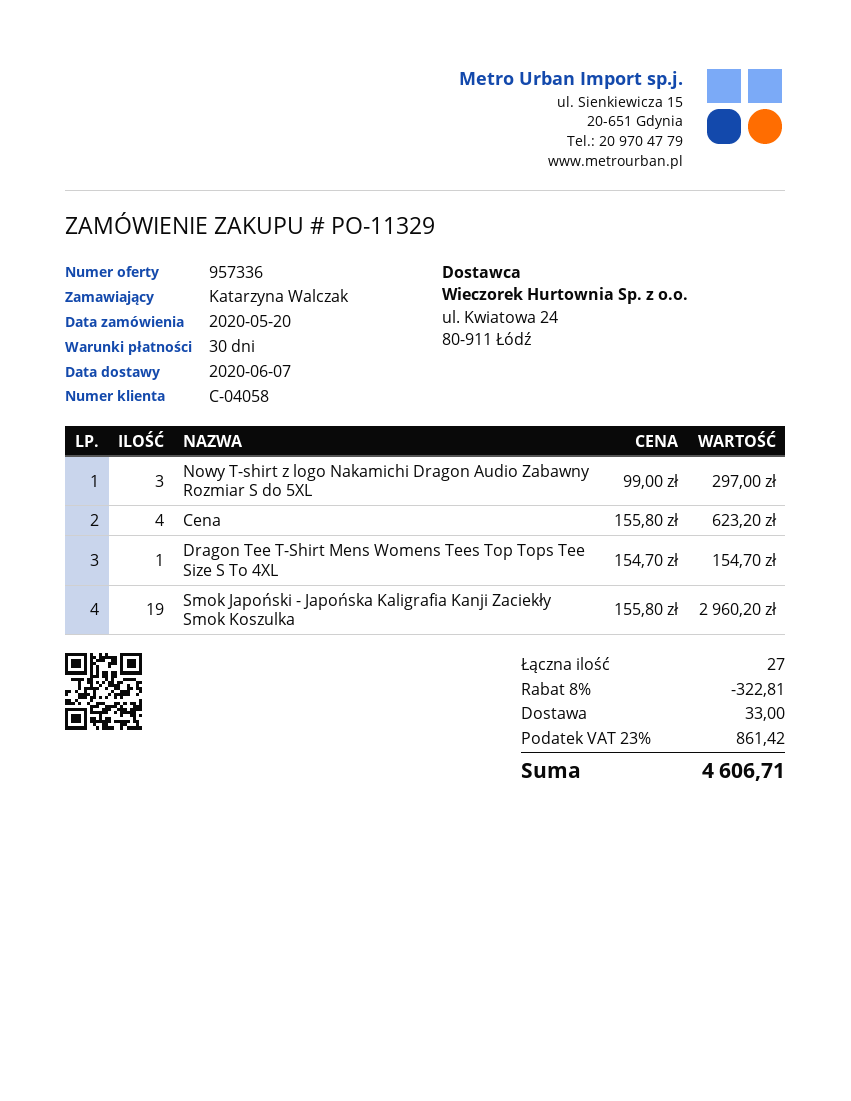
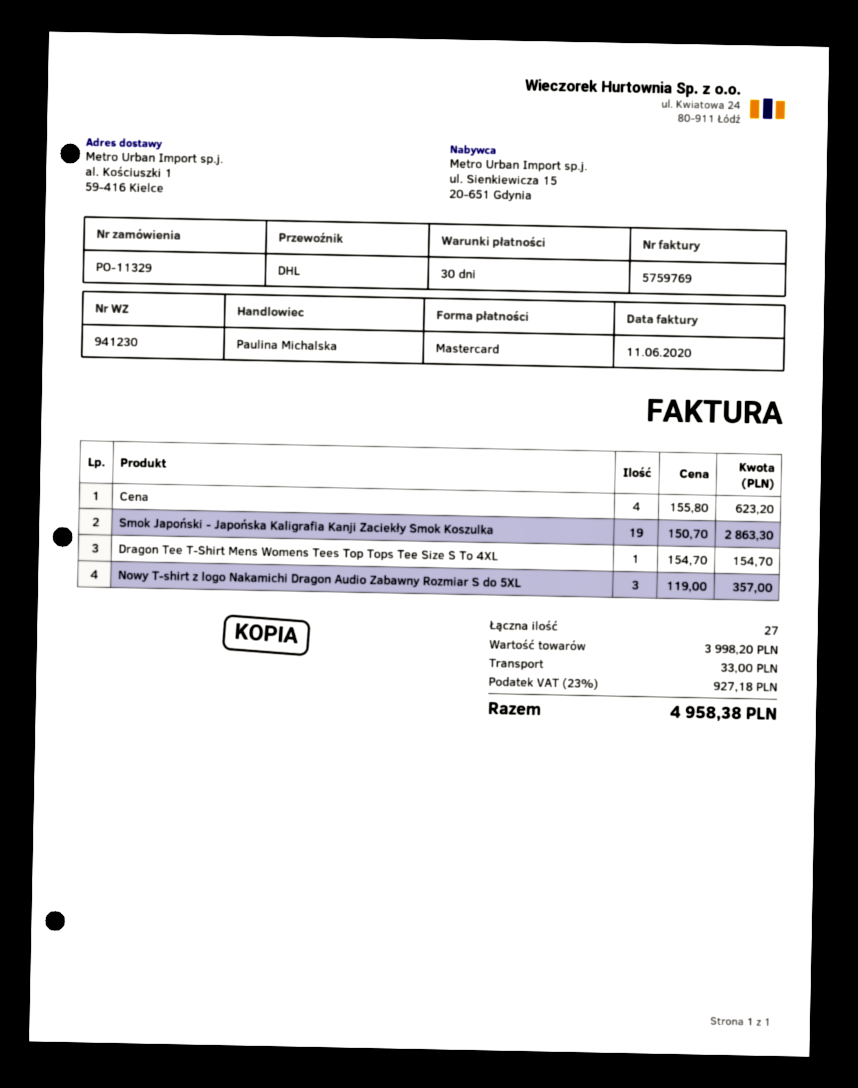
Nowy T-shirt z logo Nakamichi Dragon Audio Zabawny Rozmiar S do 5XL: 3 x 99.00 = 297.00 -> 3 x 119.00 = 357.00
Smok Japoński - Japońska Kaligrafia Kanji Zaciekły Smok Koszulka: 19 x 155.80 = 2960.20 -> 19 x 150.70 = 2863.30
discount: 8% = 322.81 -> none
tax: 23% = 861.42 -> 23% = 927.18
total: 4606.71 -> 4958.38

